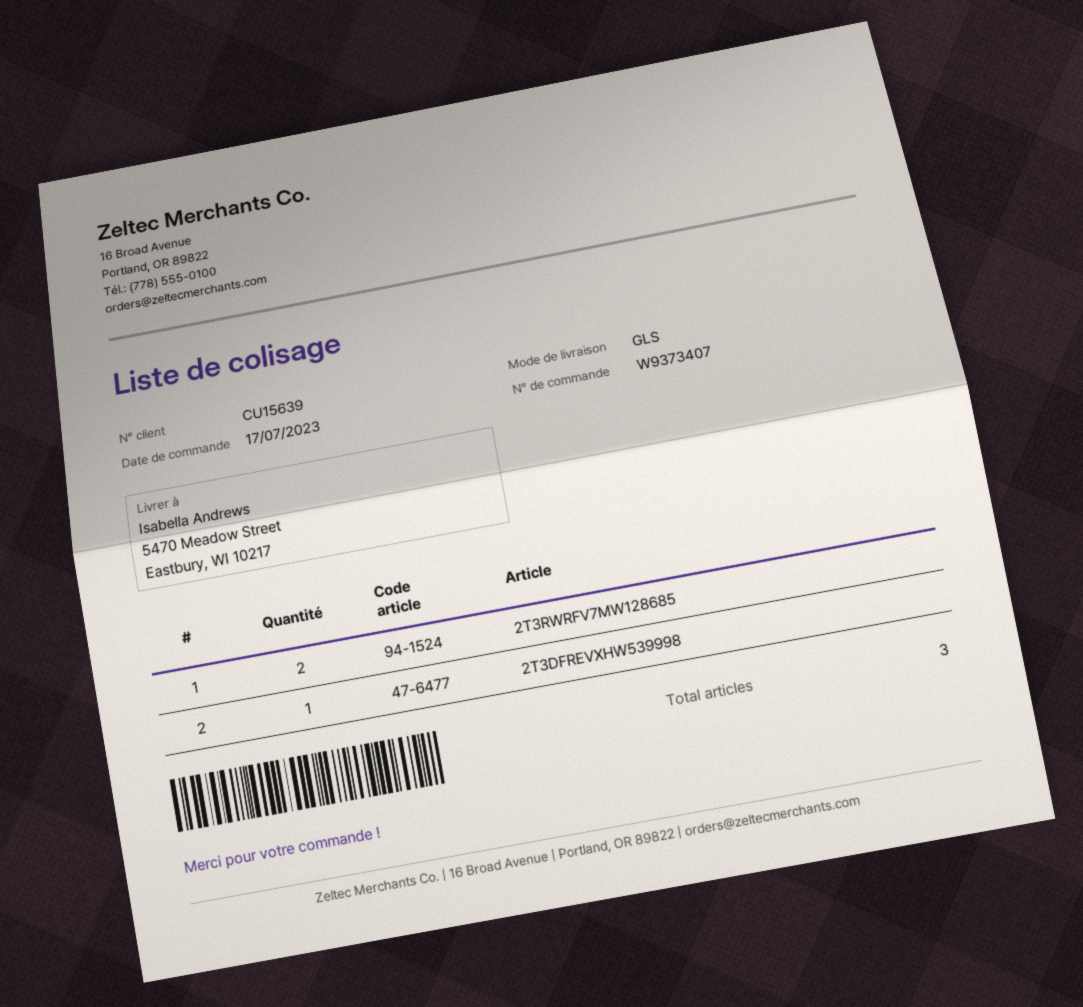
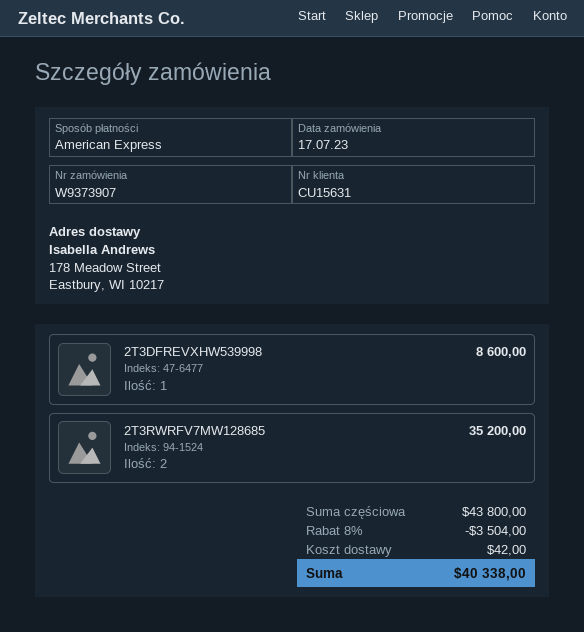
order number: W9373407 -> W9373907
customer number: CU15639 -> CU15631
ship to: 5470 Meadow Street, Eastbury, WI 10217 -> 178 Meadow Street, Eastbury, WI 10217

